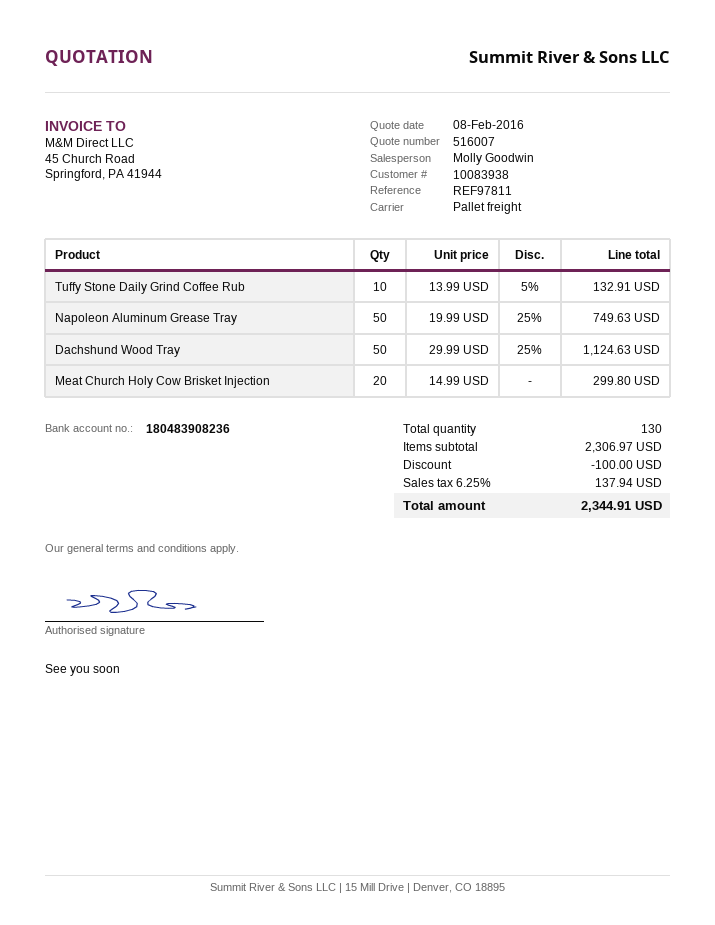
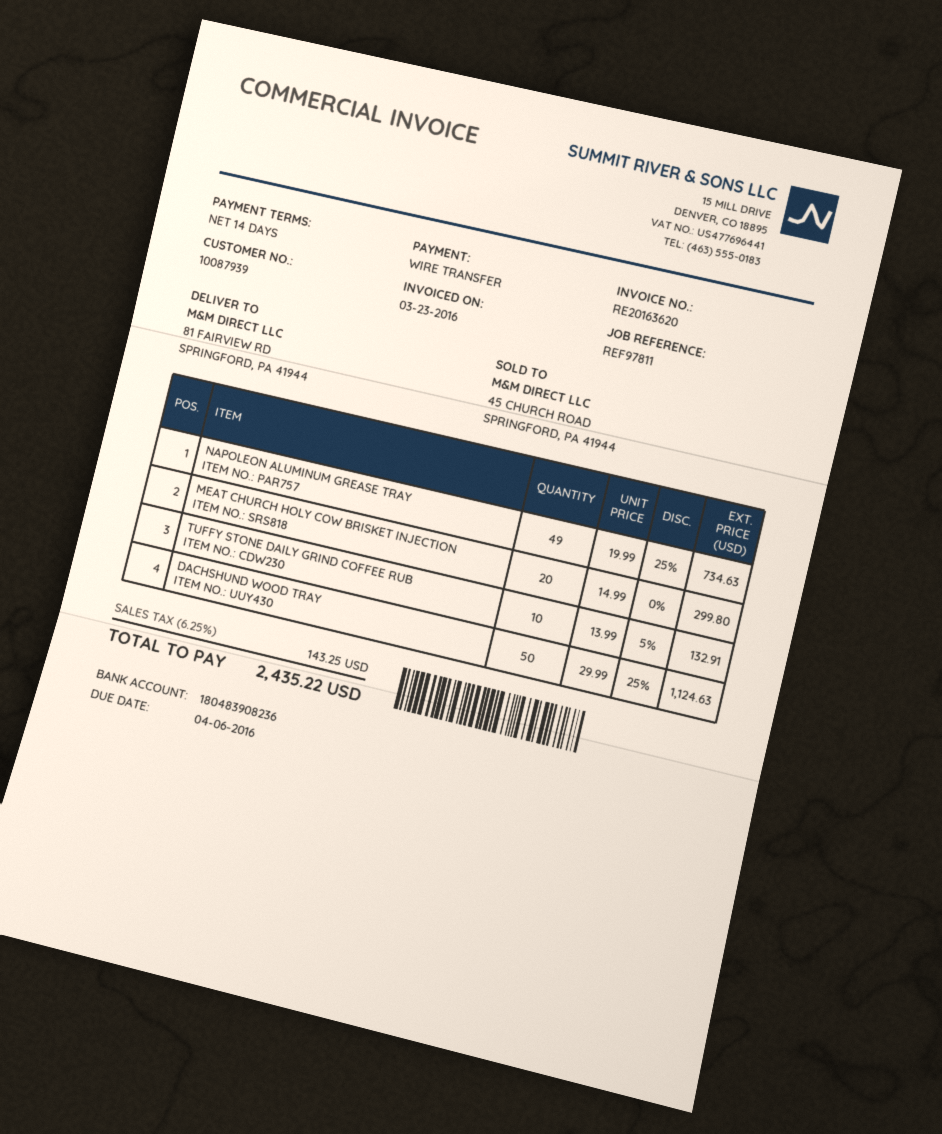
customer number: 10083938 -> 10087939
Napoleon Aluminum Grease Tray: 50 x 19.99 - 25% = 749.63 -> 49 x 19.99 - 25% = 734.63
discount: 100.00 -> none
tax: 6.25% = 137.94 -> 6.25% = 143.25
total: 2344.91 -> 2435.22

